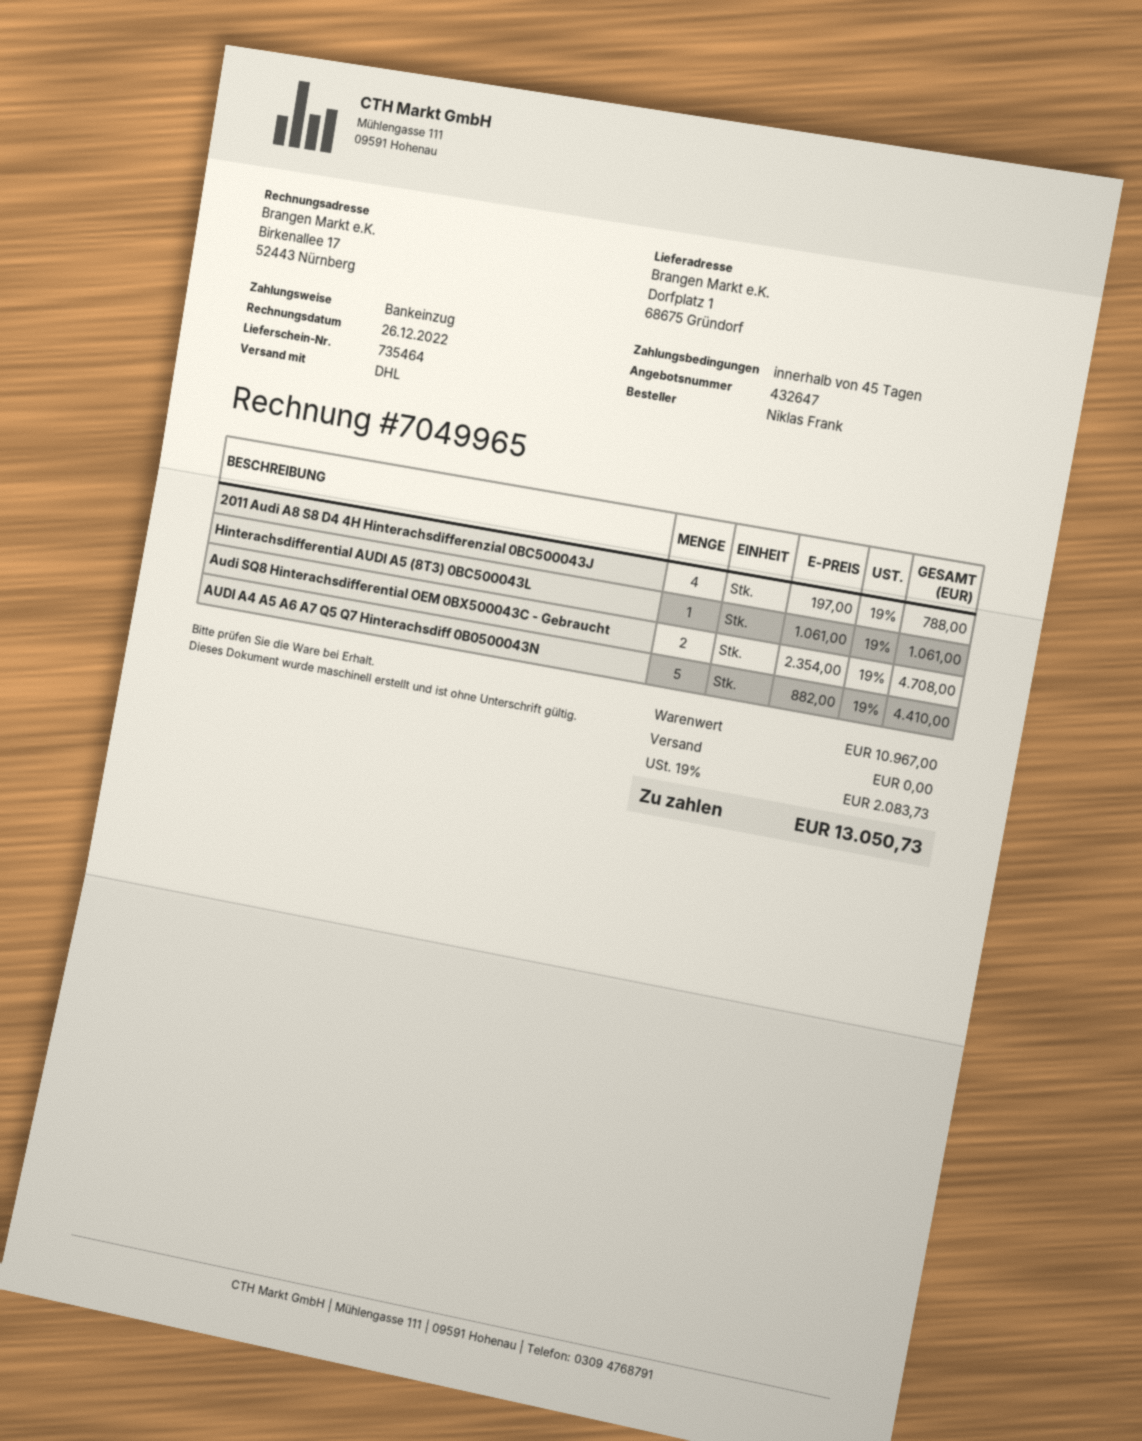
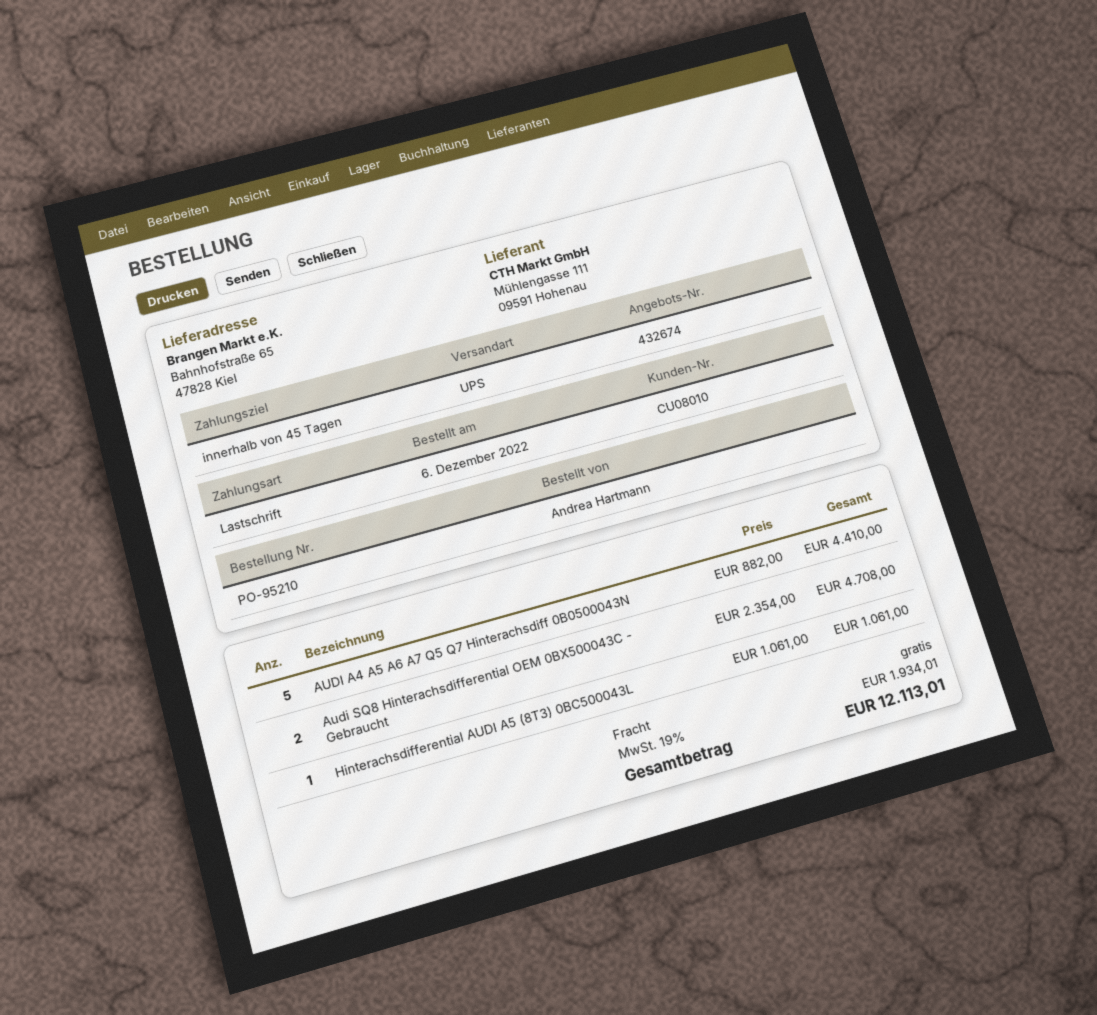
quote number: 432647 -> 432674
ordered by: Niklas Frank -> Andrea Hartmann
shipping method: DHL -> UPS
ship to: Dorfplatz 1, 68675 Gründorf -> Bahnhofstraße 65, 47828 Kiel
2011 Audi A8 S8 D4 4H Hinterachsdifferenzial 0BC500043J: 4 x 197.00 = 788.00 -> none
tax: 19% = 2083.73 -> 19% = 1934.01
total: 13050.73 -> 12113.01

